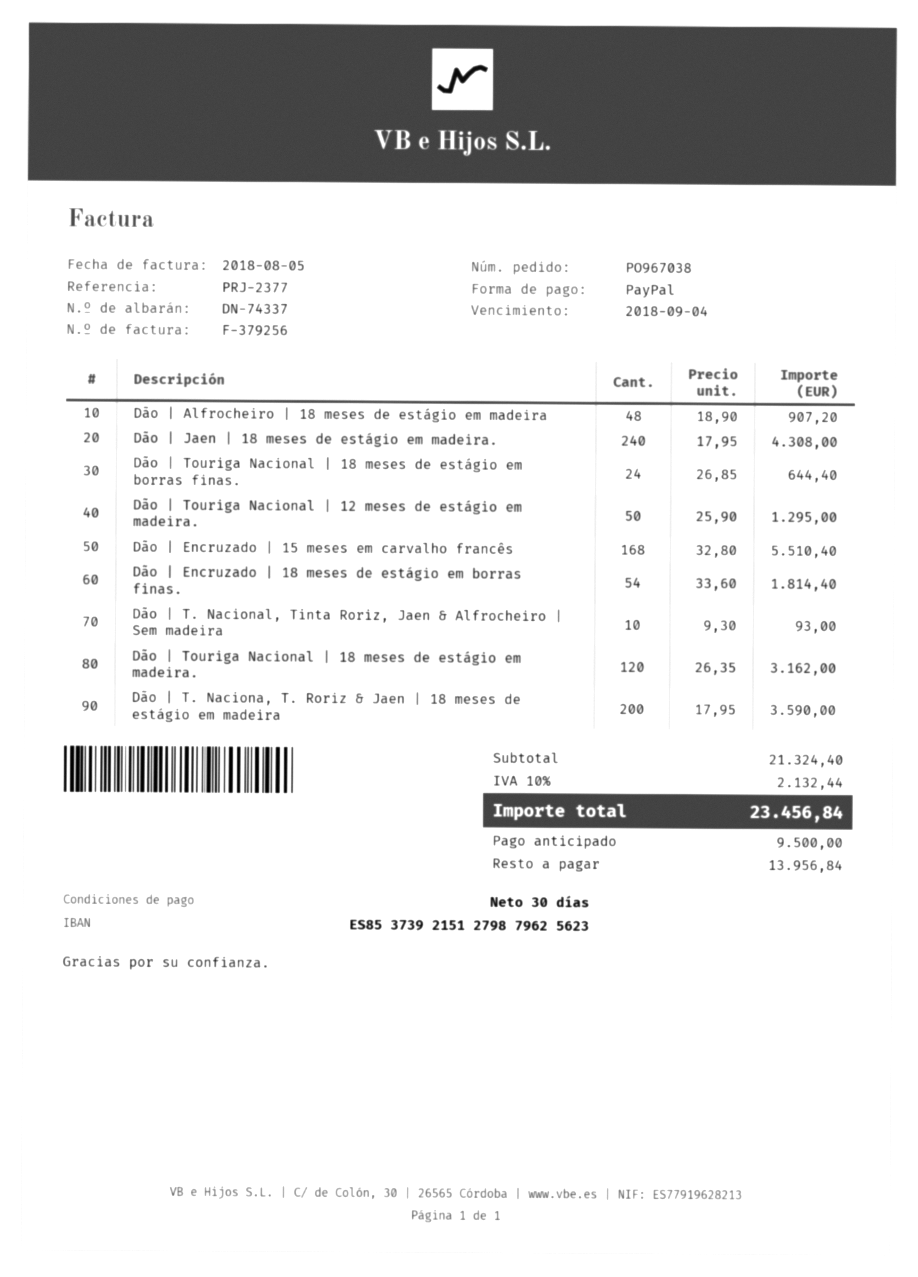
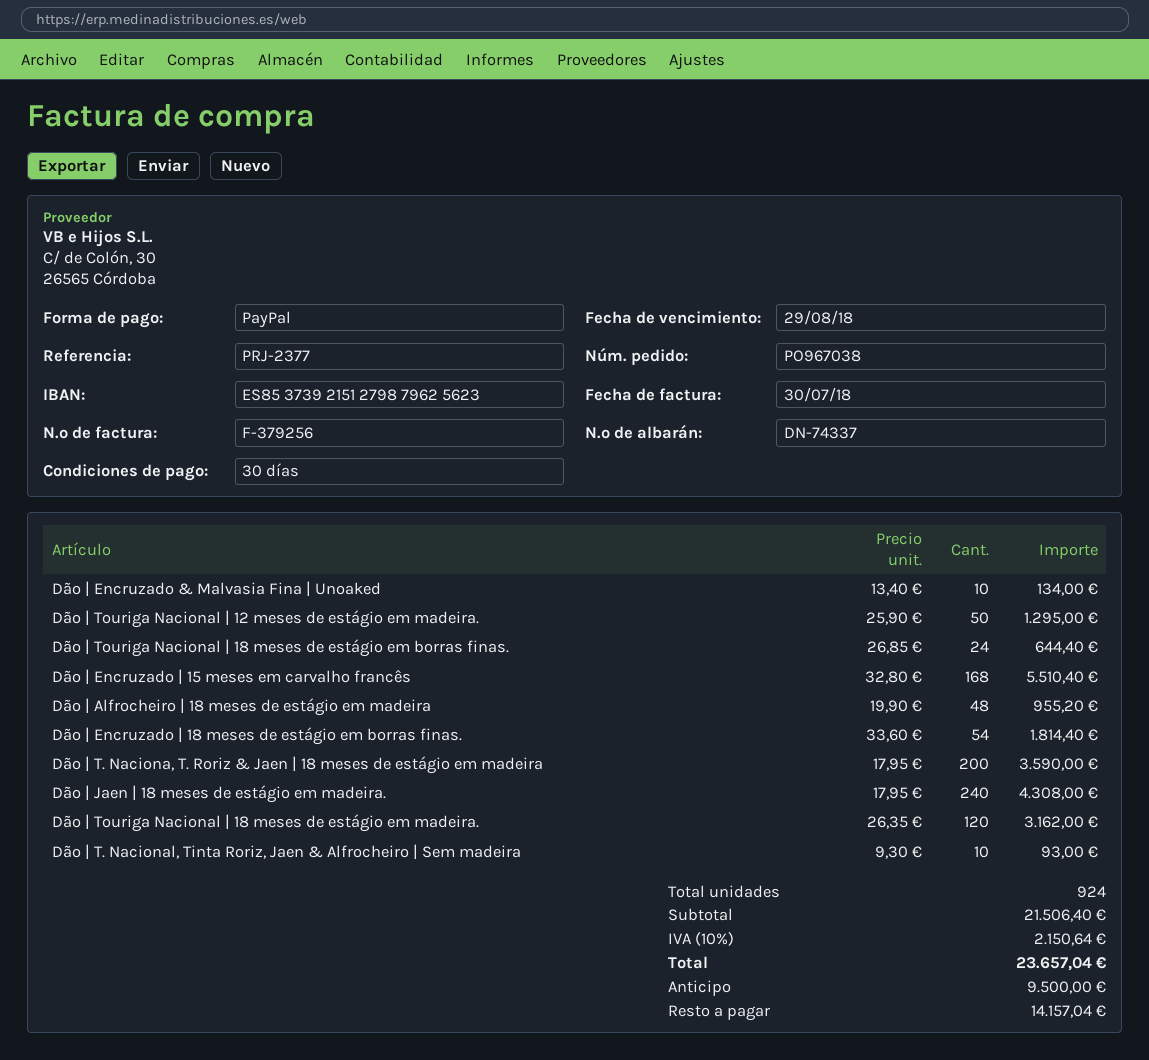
invoice date: 2018-08-05 -> 2018-07-30
due date: 2018-09-04 -> 2018-08-29
Dão | Alfrocheiro | 18 meses de estágio em madeira: 48 x 18.90 = 907.20 -> 48 x 19.90 = 955.20
Dão | Encruzado & Malvasia Fina | Unoaked: none -> 10 x 13.40 = 134.00
subtotal: 21324.40 -> 21506.40
tax: 10% = 2132.44 -> 10% = 2150.64
total: 23456.84 -> 23657.04
balance: 13956.84 -> 14157.04

